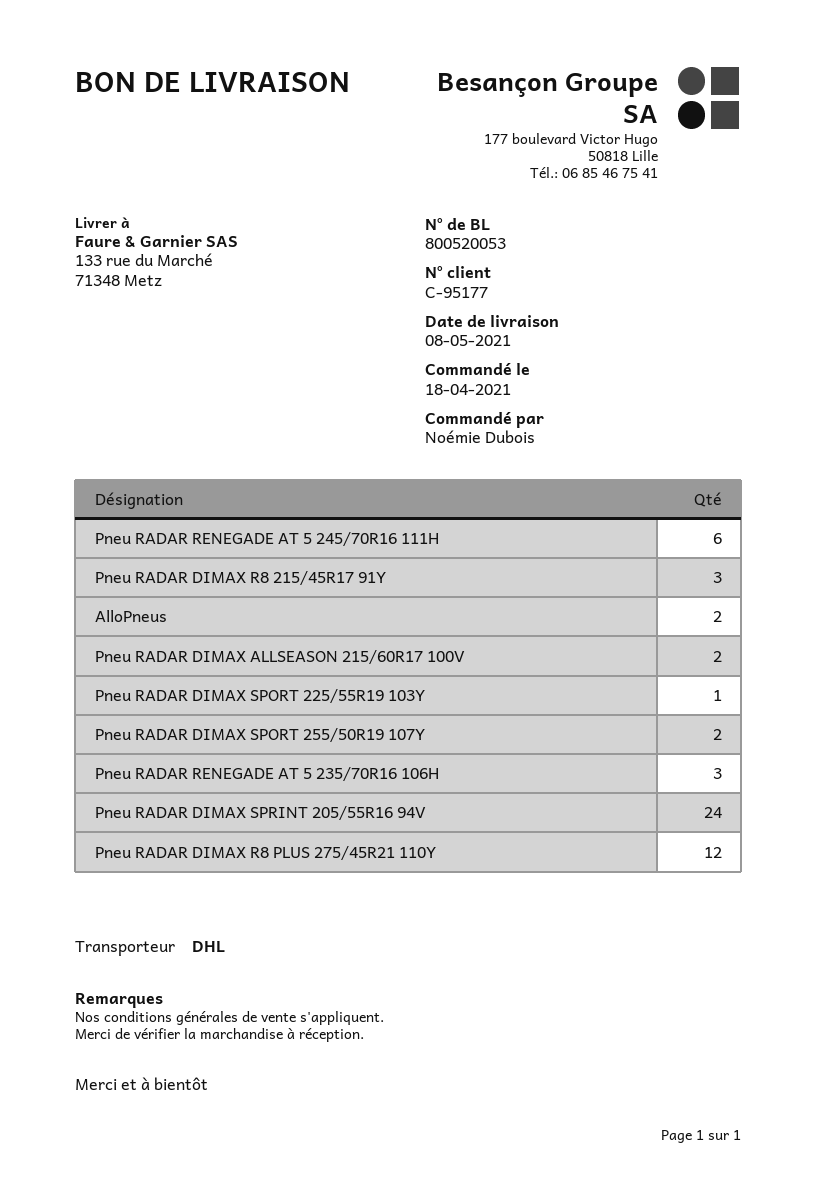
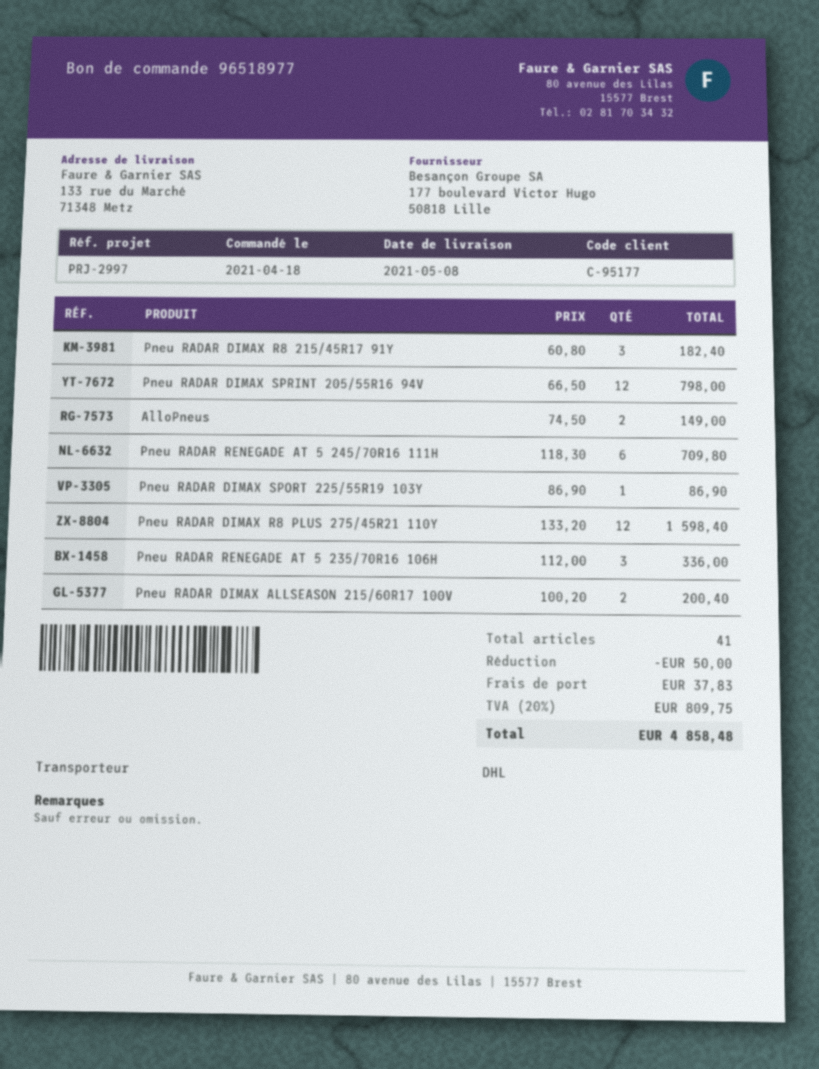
Pneu RADAR DIMAX SPORT 255/50R19 107Y: 2 -> none
Pneu RADAR DIMAX SPRINT 205/55R16 94V: 24 -> 12

